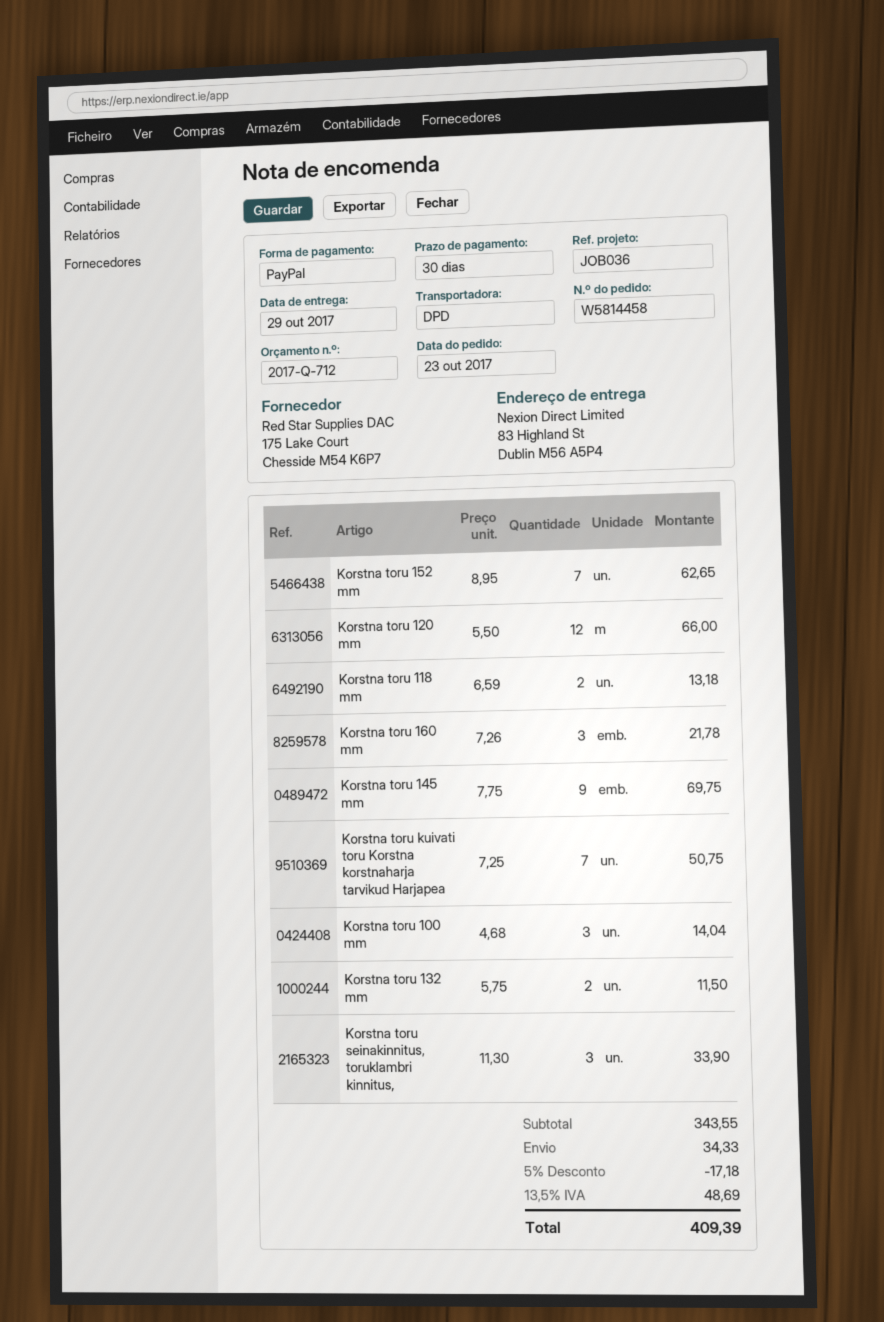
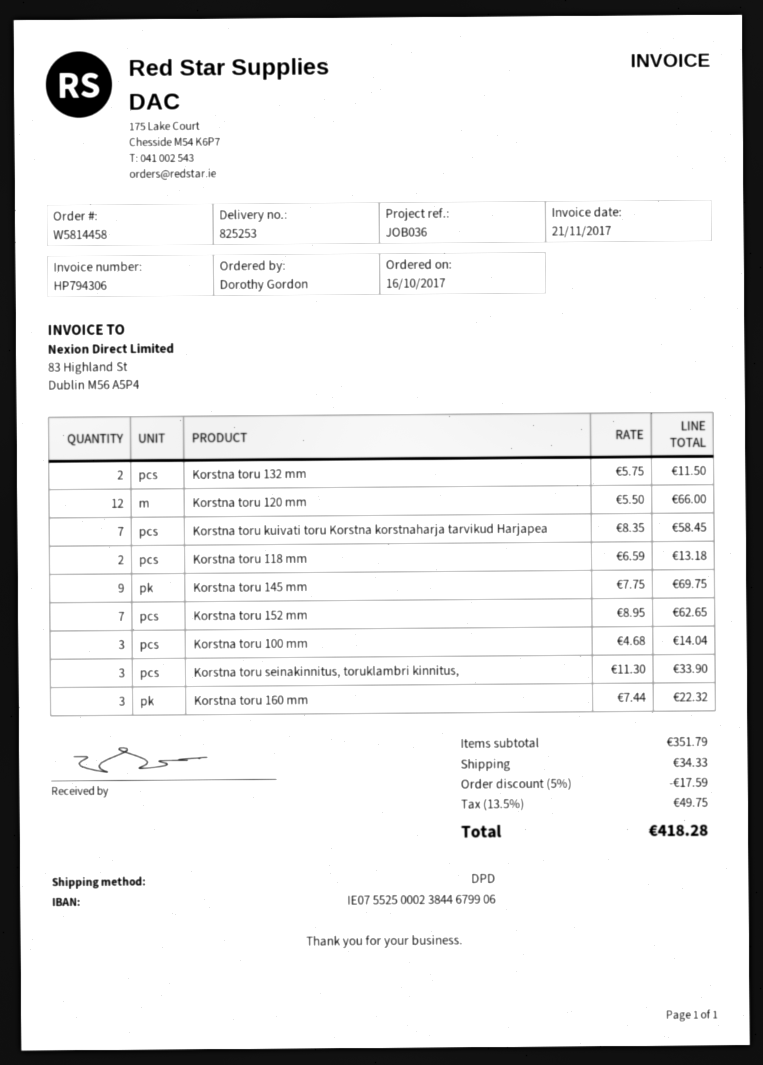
order date: 2017-10-23 -> 2017-10-16
Korstna toru 160 mm: 3 x 7.26 = 21.78 -> 3 x 7.44 = 22.32
Korstna toru kuivati toru Korstna korstnaharja tarvikud Harjapea: 7 x 7.25 = 50.75 -> 7 x 8.35 = 58.45
subtotal: 343.55 -> 351.79
discount: 5% = 17.18 -> 5% = 17.59
tax: 13.5% = 48.69 -> 13.5% = 49.75
total: 409.39 -> 418.28

